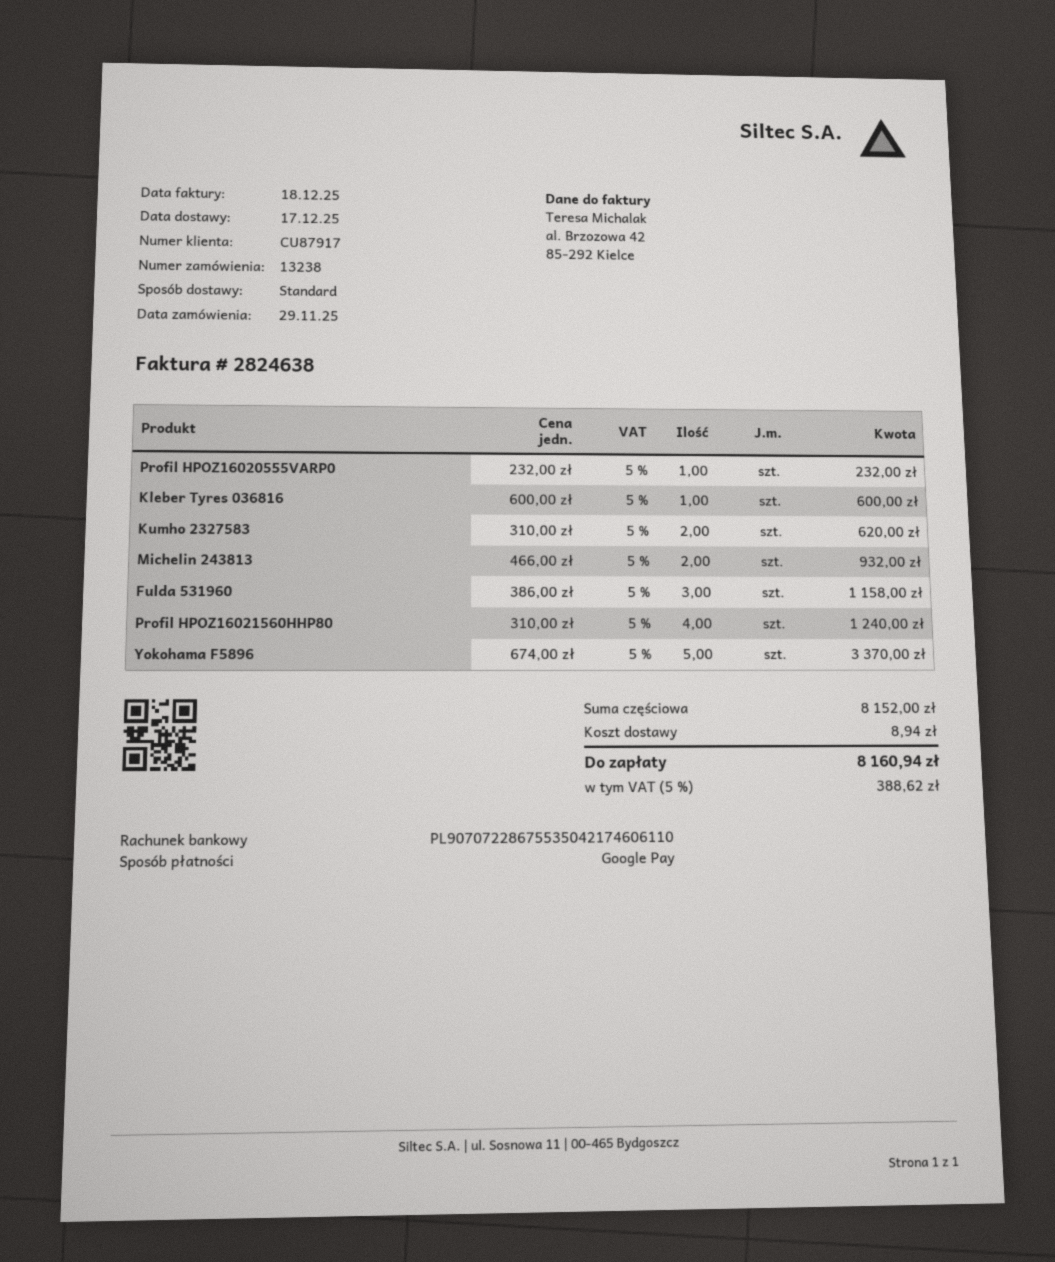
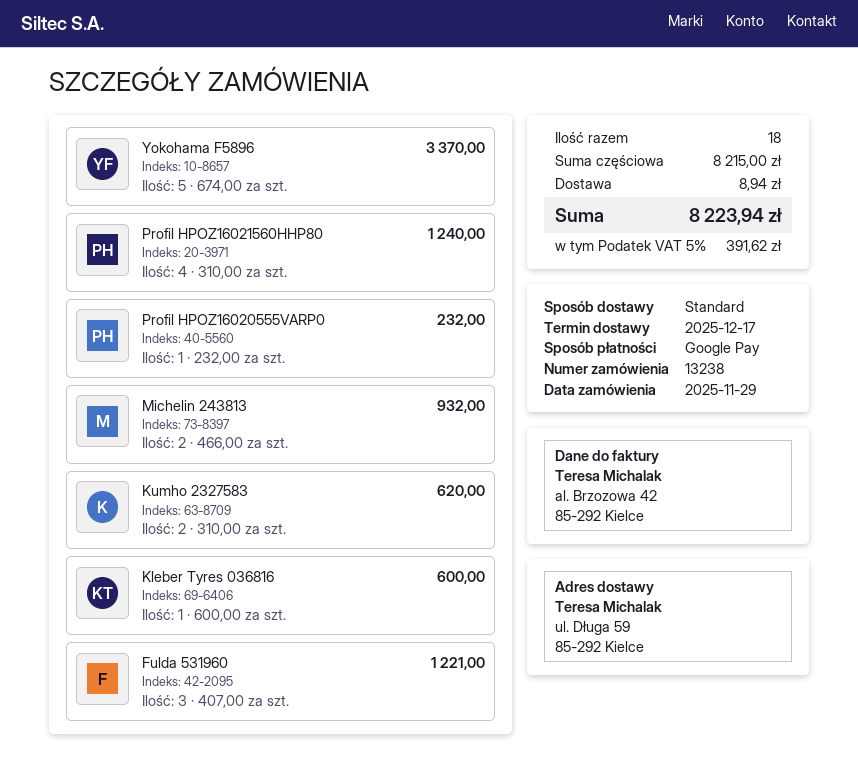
Fulda 531960: 3 x 386.00 = 1158.00 -> 3 x 407.00 = 1221.00
subtotal: 8152.00 -> 8215.00
tax: 5% = 388.62 -> 5% = 391.62
total: 8160.94 -> 8223.94

